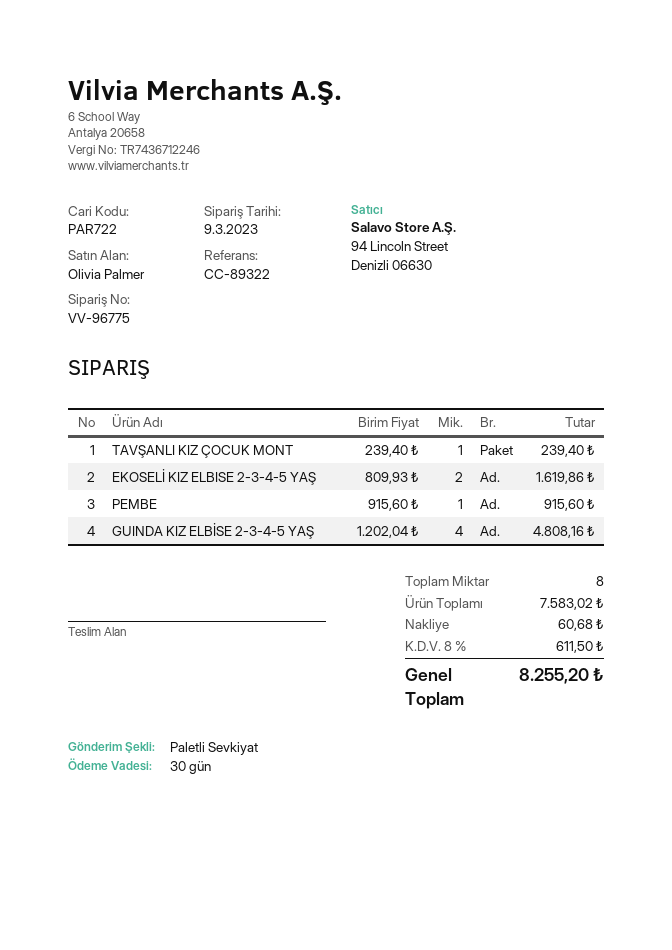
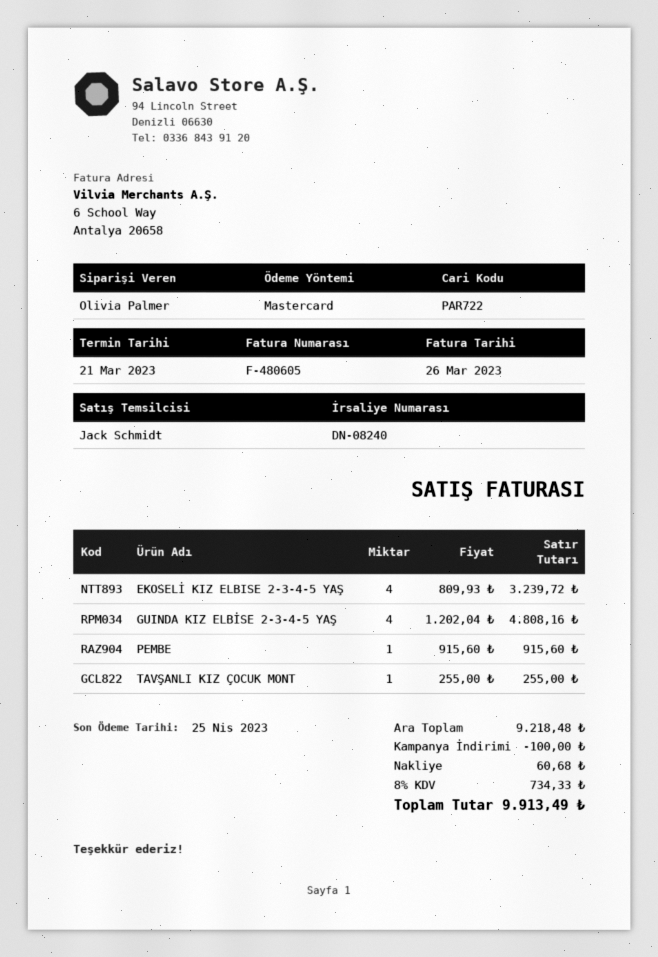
TAVŞANLI KIZ ÇOCUK MONT: 1 x 239.40 = 239.40 -> 1 x 255.00 = 255.00
EKOSELİ KIZ ELBISE 2-3-4-5 YAŞ: 2 x 809.93 = 1619.86 -> 4 x 809.93 = 3239.72
subtotal: 7583.02 -> 9218.48
discount: none -> 100.00
tax: 8% = 611.50 -> 8% = 734.33
total: 8255.20 -> 9913.49

